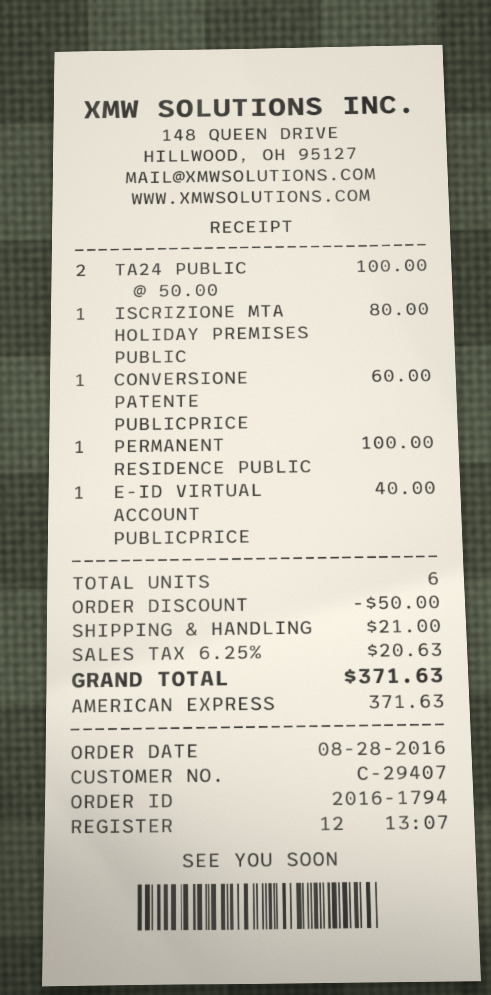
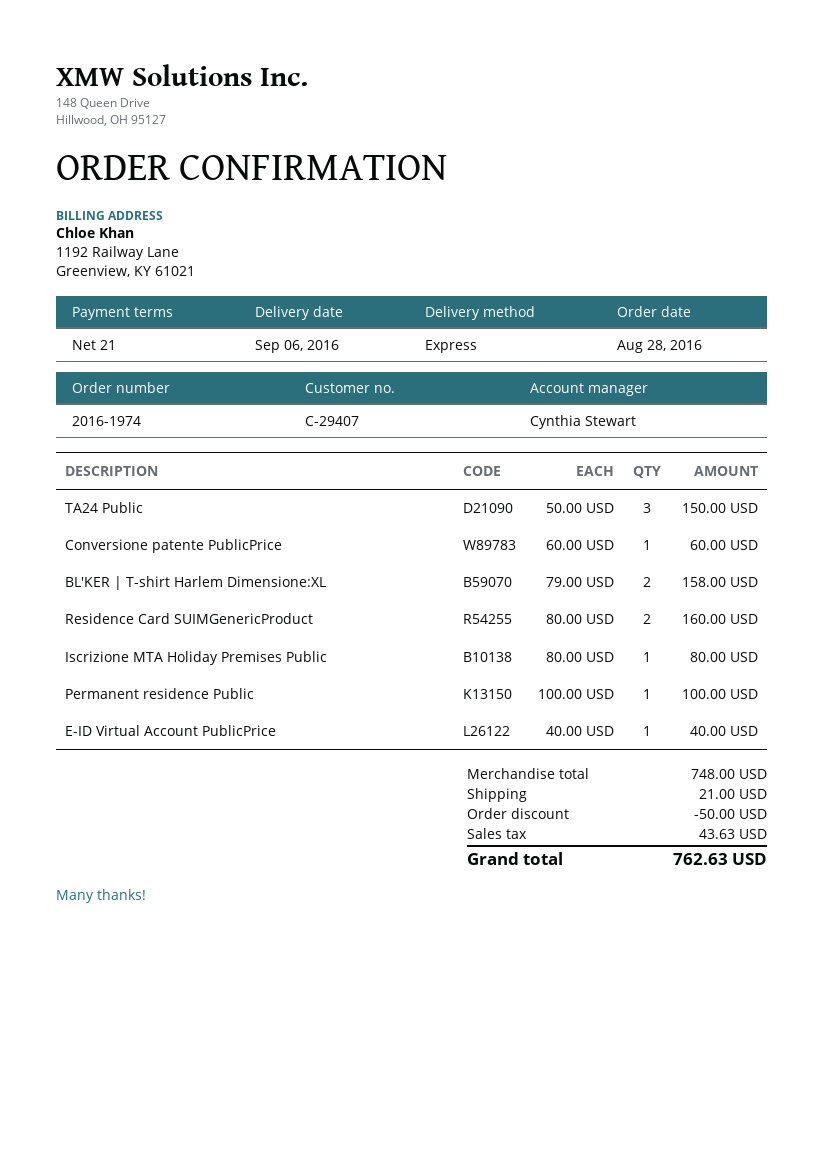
order number: 2016-1794 -> 2016-1974
TA24 PUBLIC: 2 x 50.00 = 100.00 -> 3 x 50.00 = 150.00
BL'KER | T-shirt Harlem Dimensione:XL: none -> 2 x 79.00 = 158.00
Residence Card SUIMGenericProduct: none -> 2 x 80.00 = 160.00
tax: 20.63 -> 43.63
total: 371.63 -> 762.63

